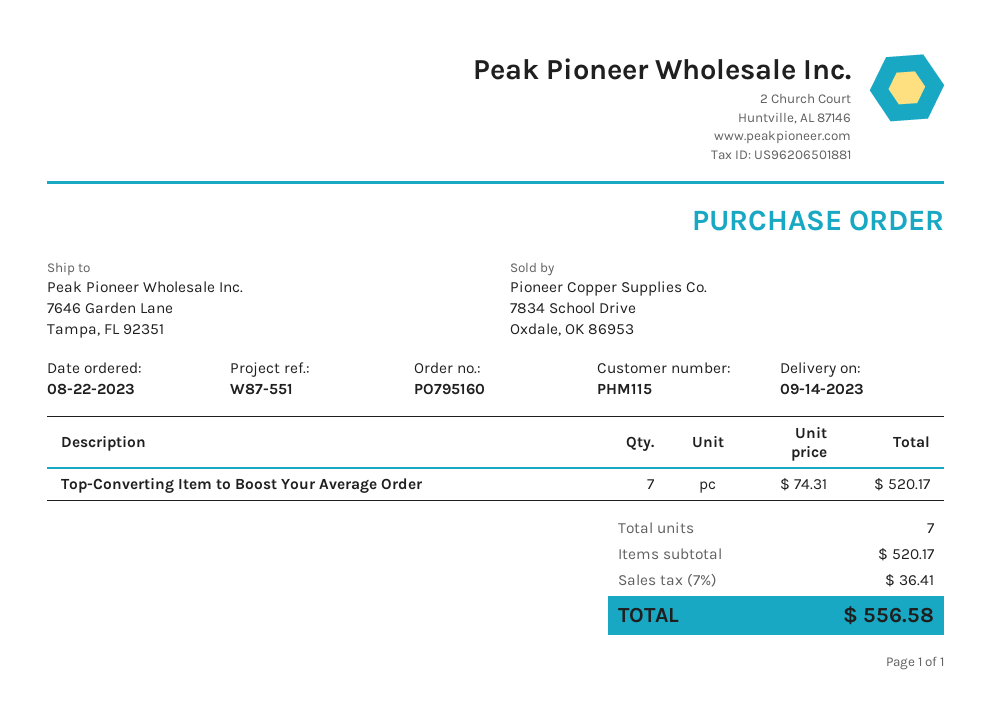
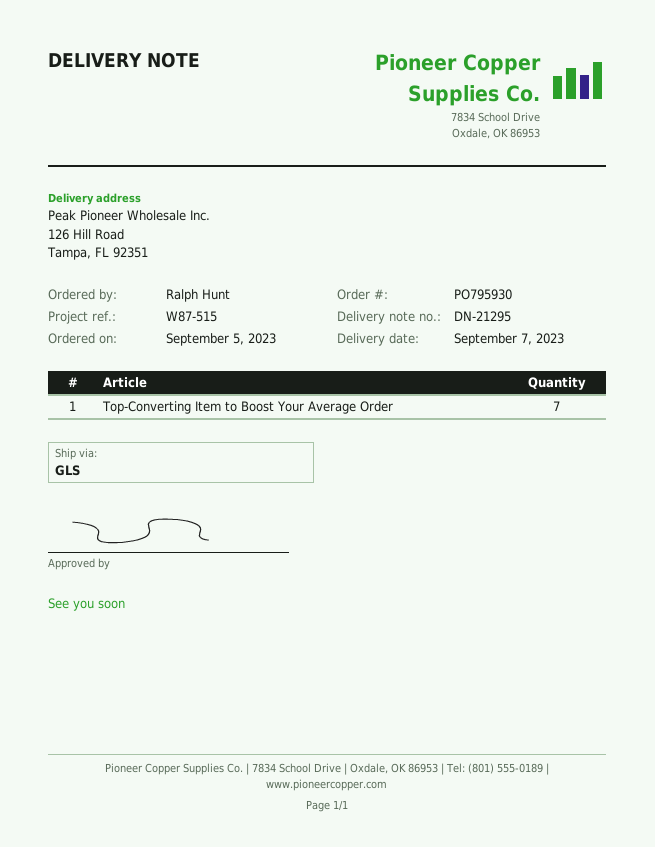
order number: PO795160 -> PO795930
order date: 2023-08-22 -> 2023-09-05
delivery date: 2023-09-14 -> 2023-09-07
reference: W87-551 -> W87-515
ship to: 7646 Garden Lane, Tampa, FL 92351 -> 126 Hill Road, Tampa, FL 92351

